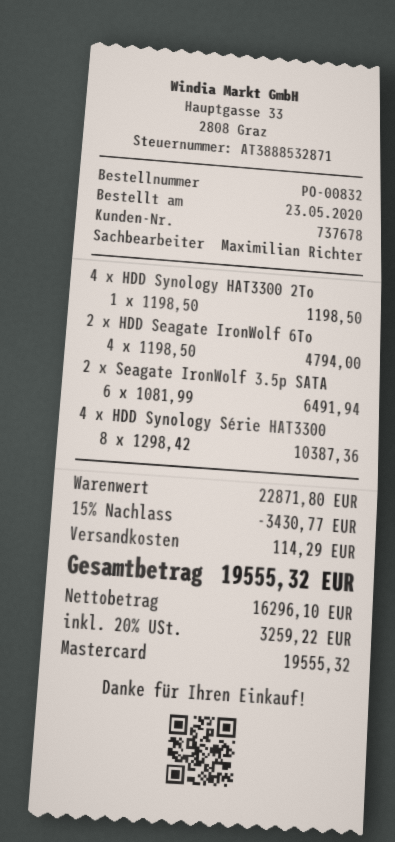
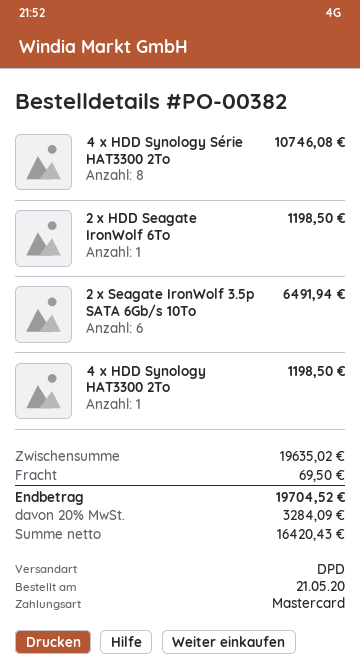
order number: PO-00832 -> PO-00382
order date: 2020-05-23 -> 2020-05-21
2 x HDD Seagate IronWolf 6To: 4 for 4794.00 -> 1 for 1198.50
4 x HDD Synology Série HAT3300: 8 for 10387.36 -> 8 for 10746.08
subtotal: 22871.80 -> 19635.02
discount: 15% = 3430.77 -> none
shipping: 114.29 -> 69.50
net: 16296.10 -> 16420.43
tax: 20% = 3259.22 -> 20% = 3284.09
total: 19555.32 -> 19704.52

